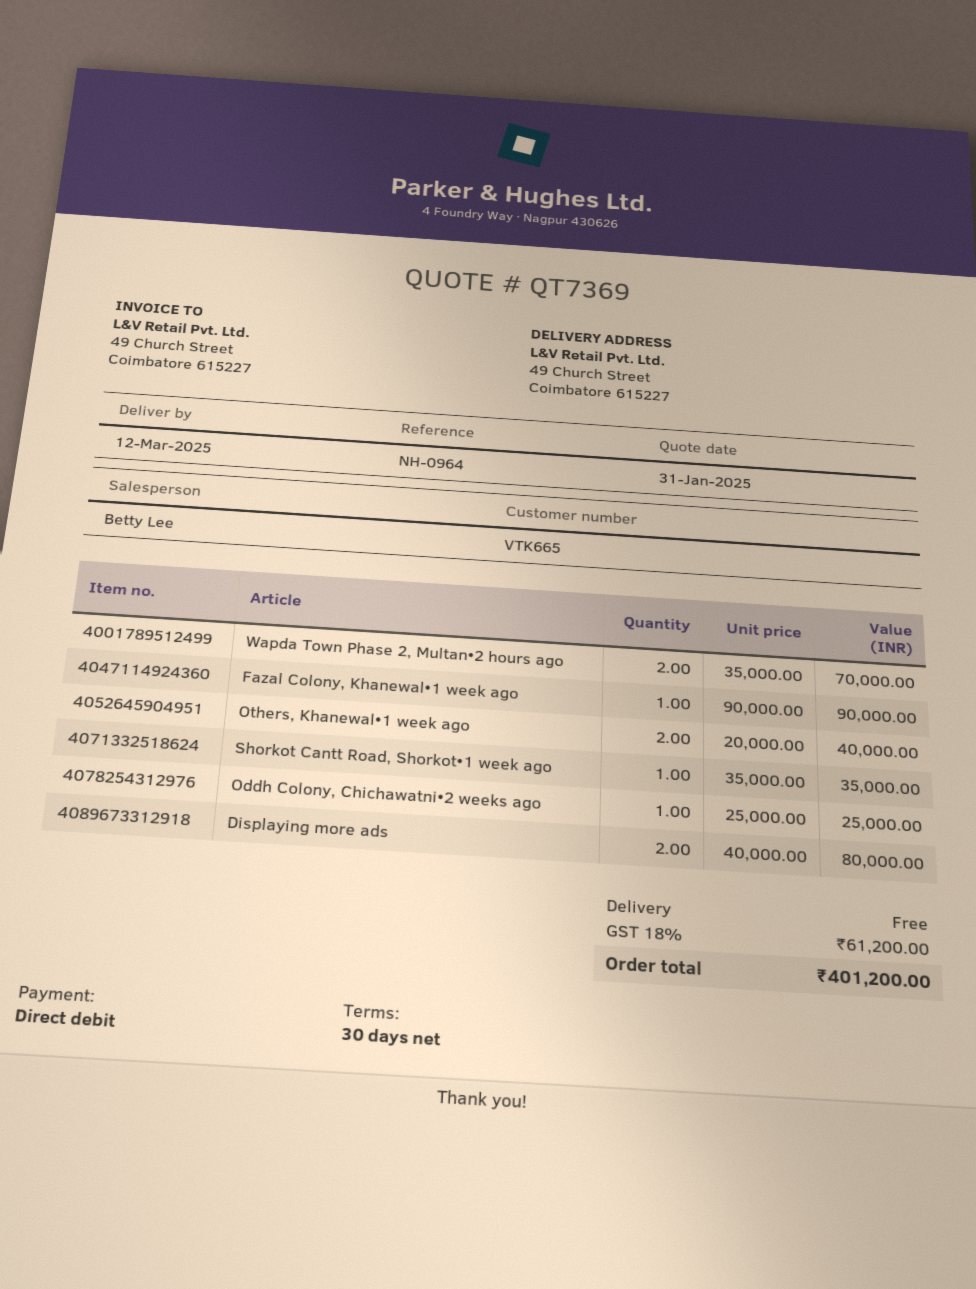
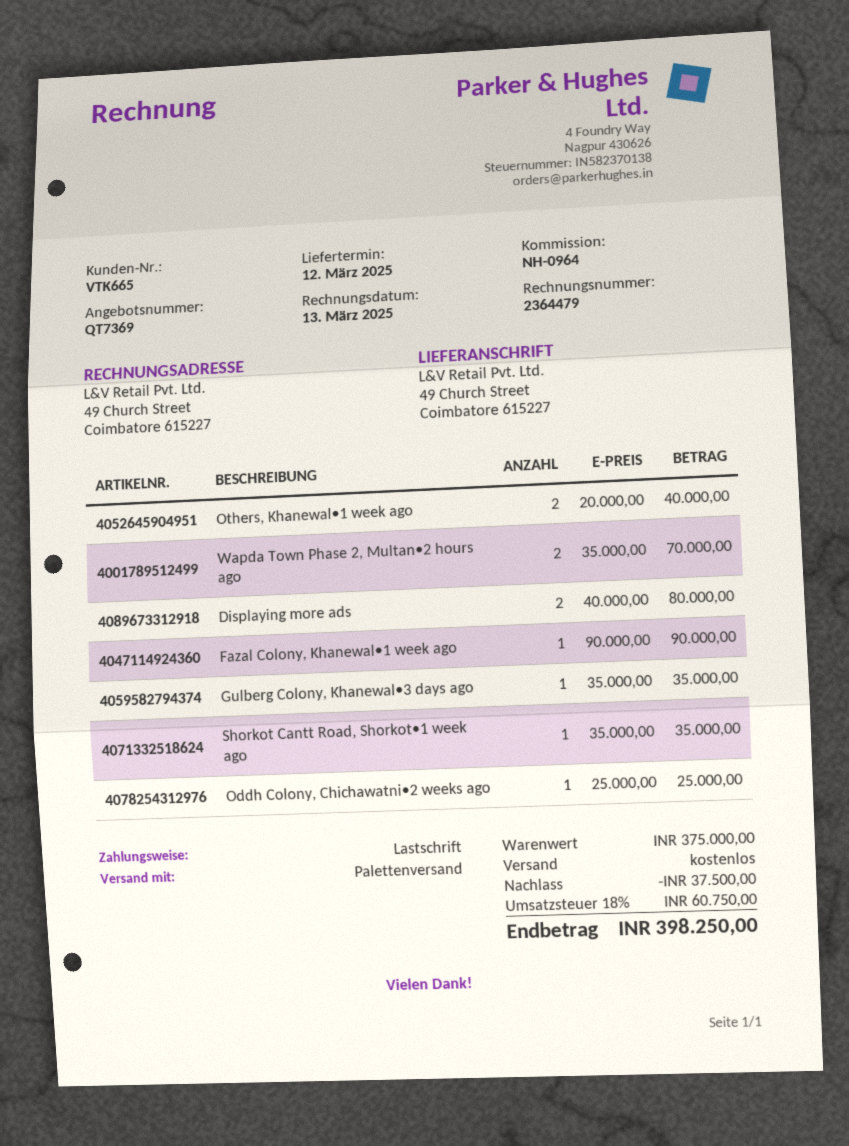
Gulberg Colony, Khanewal•3 days ago: none -> 1 x 35000.00 = 35000.00
discount: none -> 37500.00
tax: 18% = 61200.00 -> 18% = 60750.00
total: 401200.00 -> 398250.00

